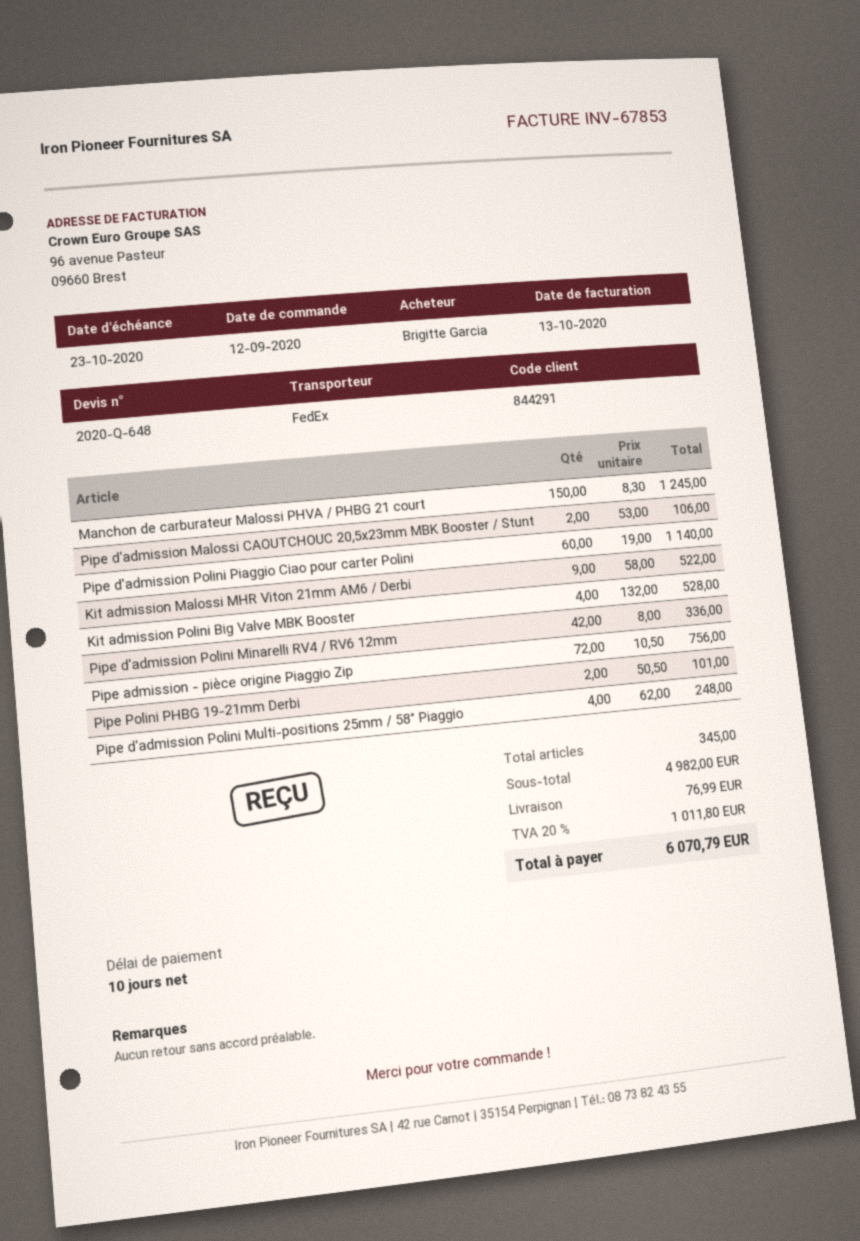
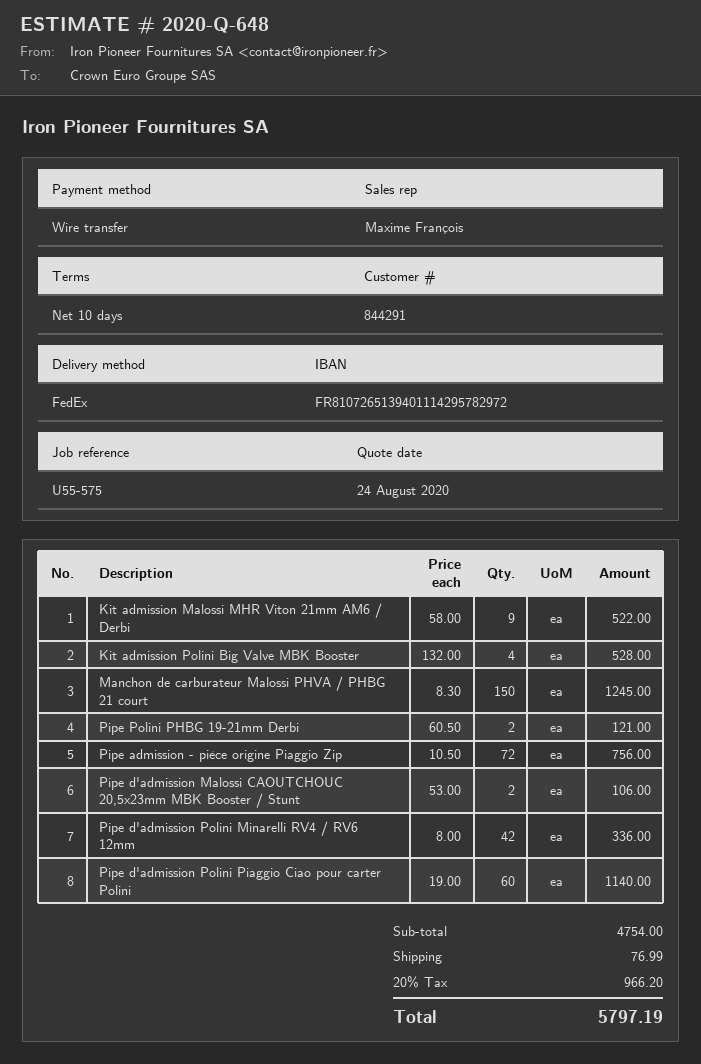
Pipe Polini PHBG 19-21mm Derbi: 2 x 50.50 = 101.00 -> 2 x 60.50 = 121.00
Pipe d'admission Polini Multi-positions 25mm / 58° Piaggio: 4 x 62.00 = 248.00 -> none
subtotal: 4982.00 -> 4754.00
tax: 20% = 1011.80 -> 20% = 966.20
total: 6070.79 -> 5797.19

